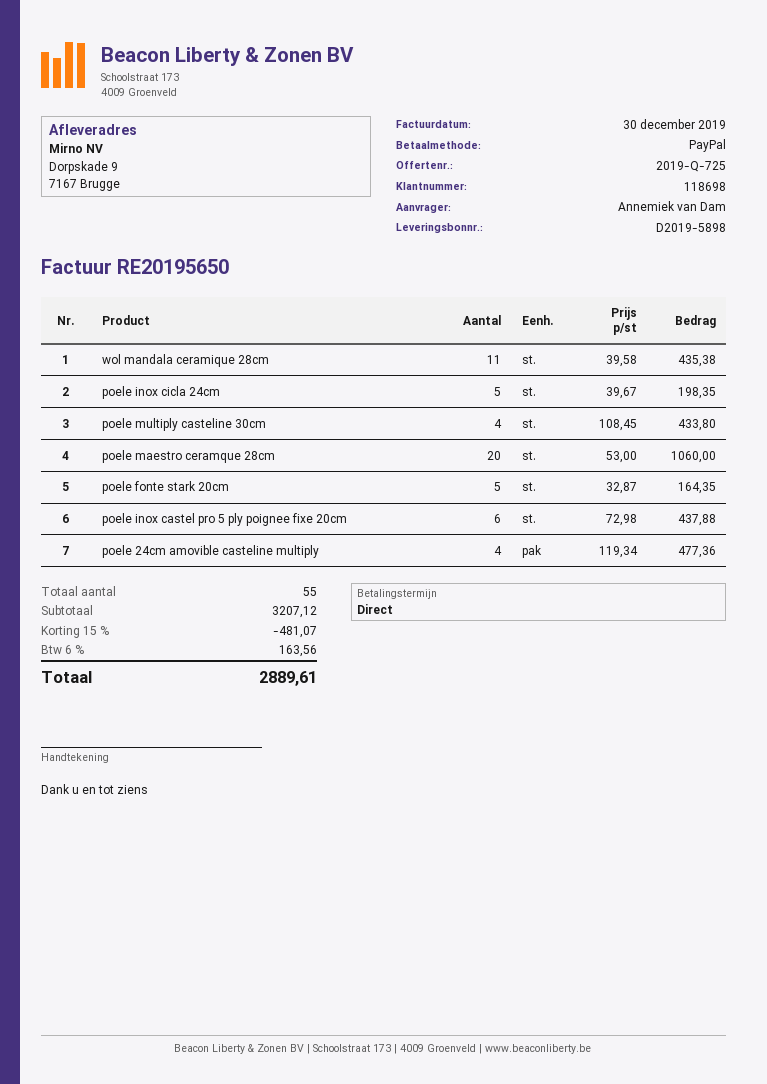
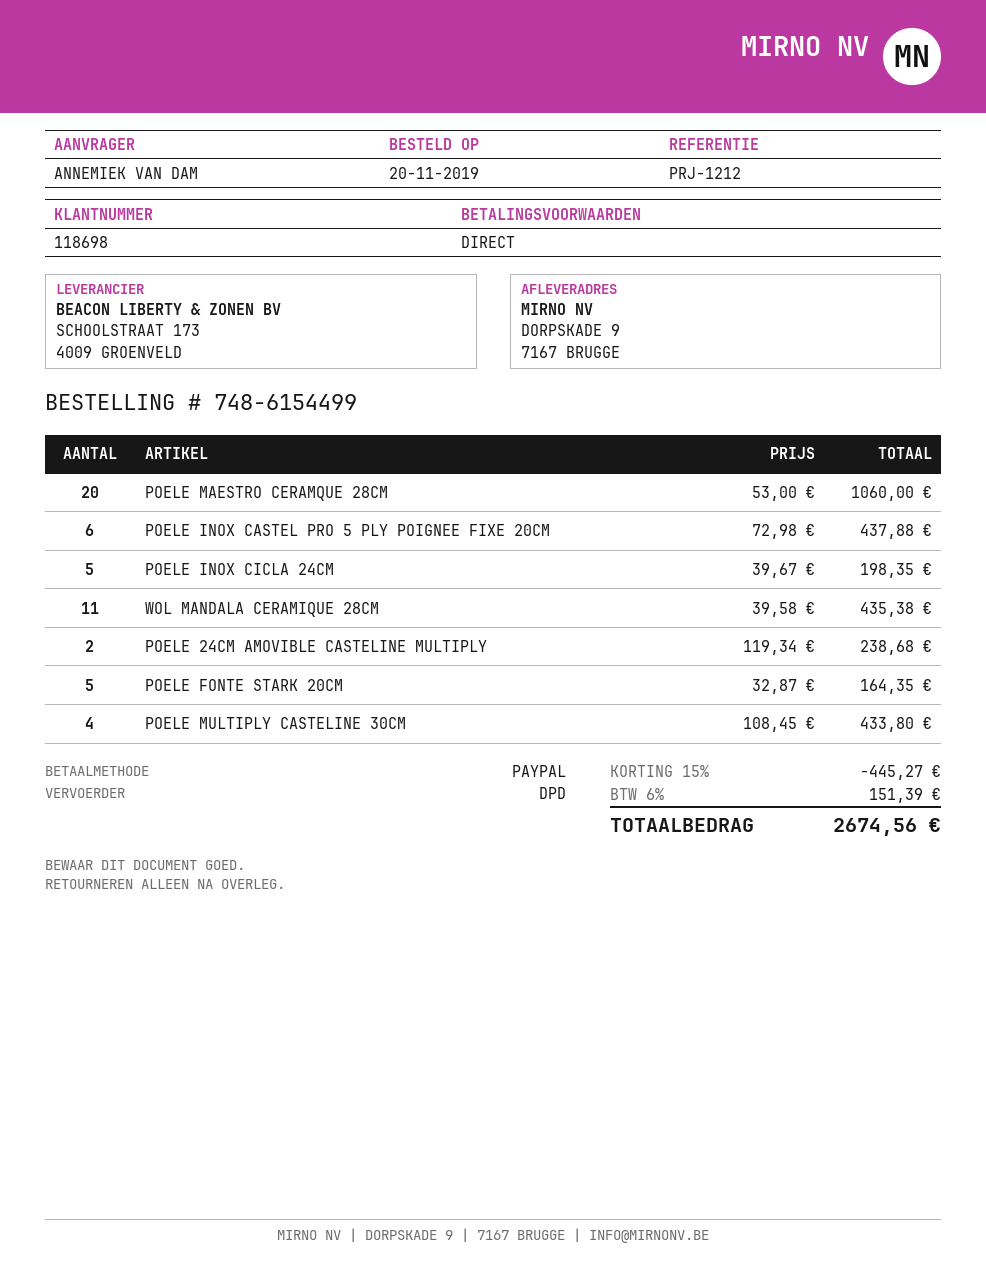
poele 24cm amovible casteline multiply: 4 x 119.34 = 477.36 -> 2 x 119.34 = 238.68
discount: 15% = 481.07 -> 15% = 445.27
tax: 6% = 163.56 -> 6% = 151.39
total: 2889.61 -> 2674.56

